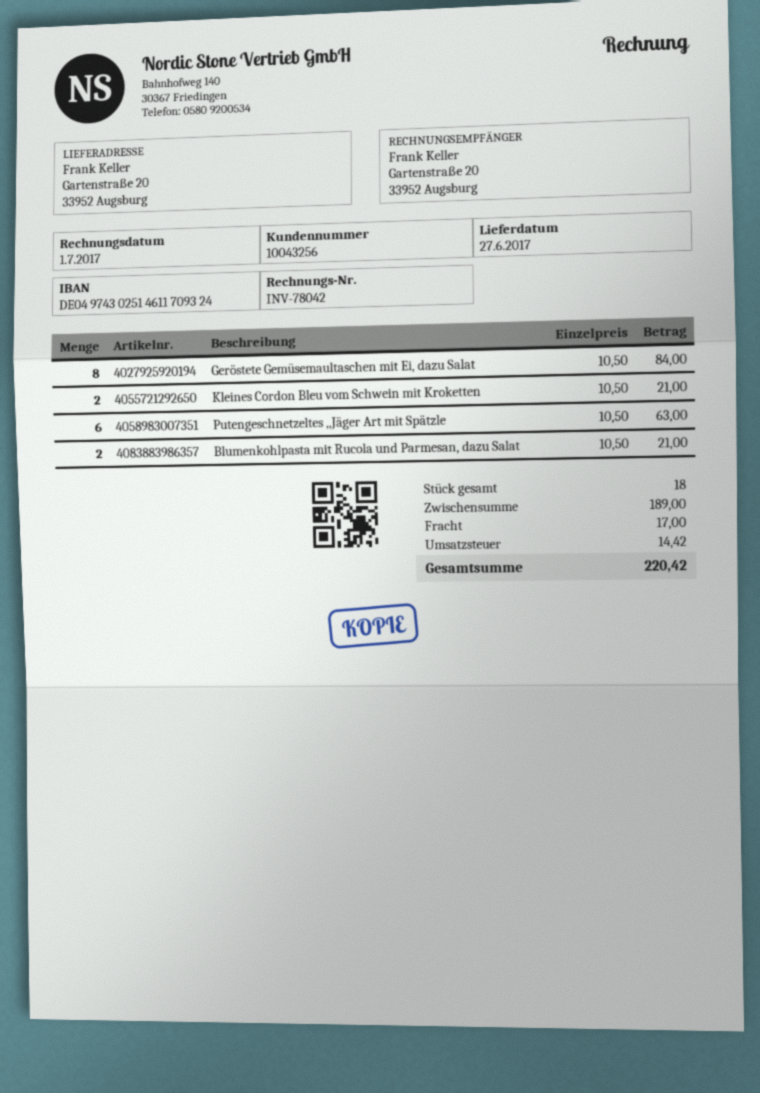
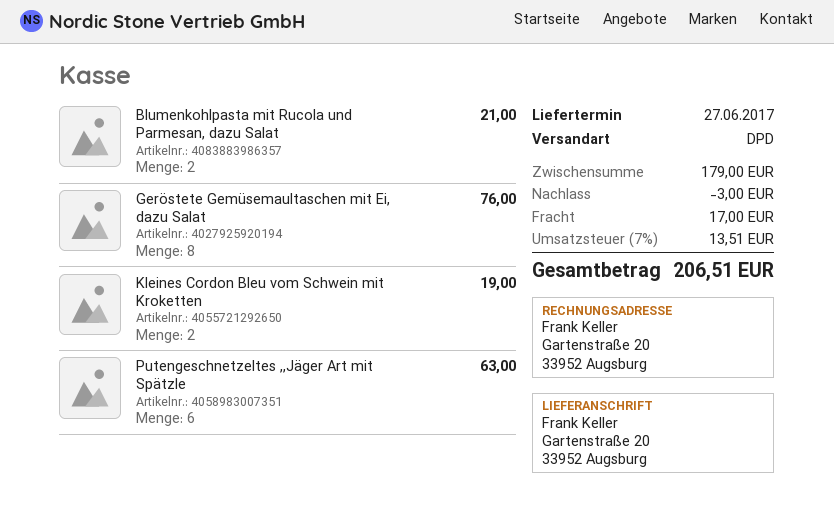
Geröstete Gemüsemaultaschen mit Ei, dazu Salat: 8 for 84.00 -> 8 for 76.00
Kleines Cordon Bleu vom Schwein mit Kroketten: 2 for 21.00 -> 2 for 19.00
subtotal: 189.00 -> 179.00
discount: none -> 3.00
tax: 14.42 -> 13.51
total: 220.42 -> 206.51

